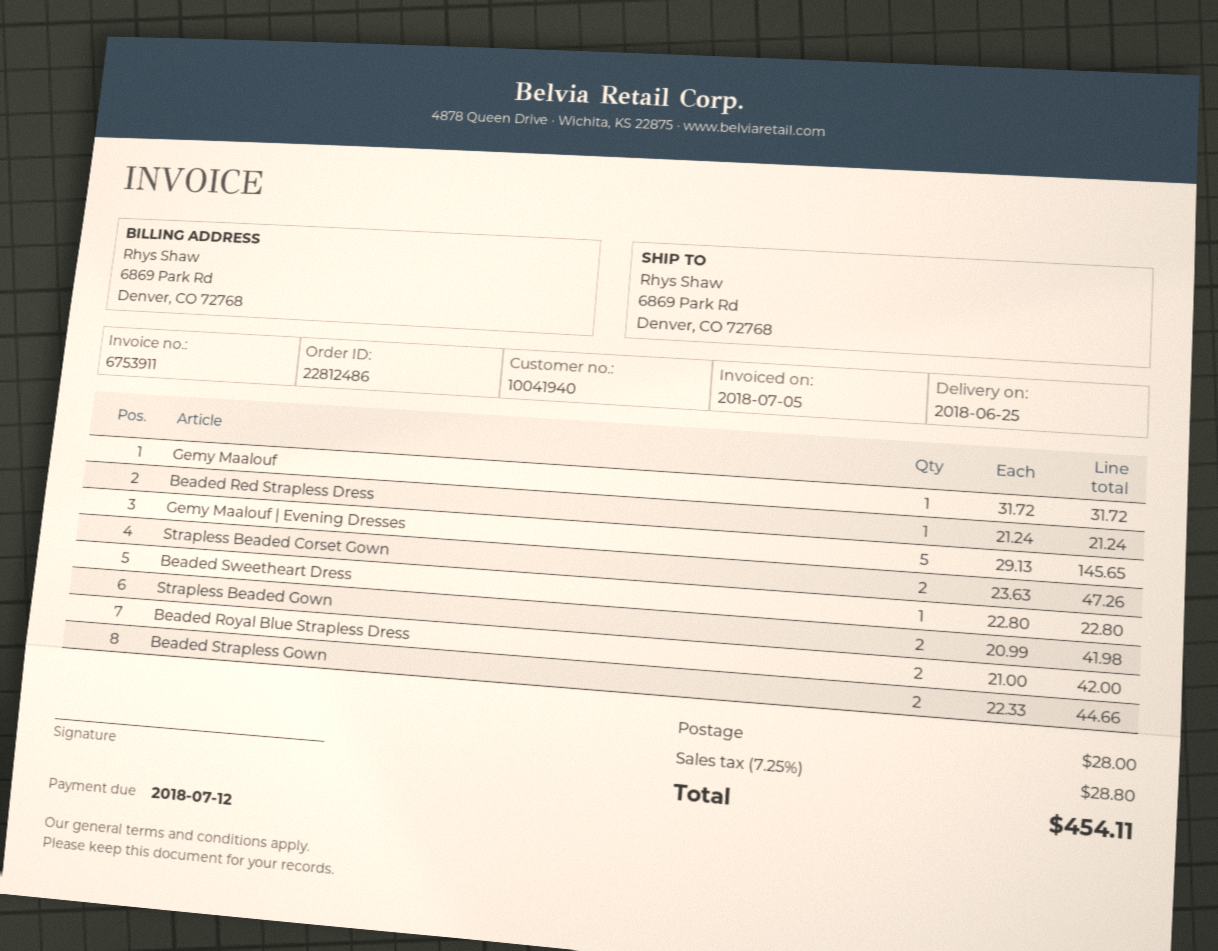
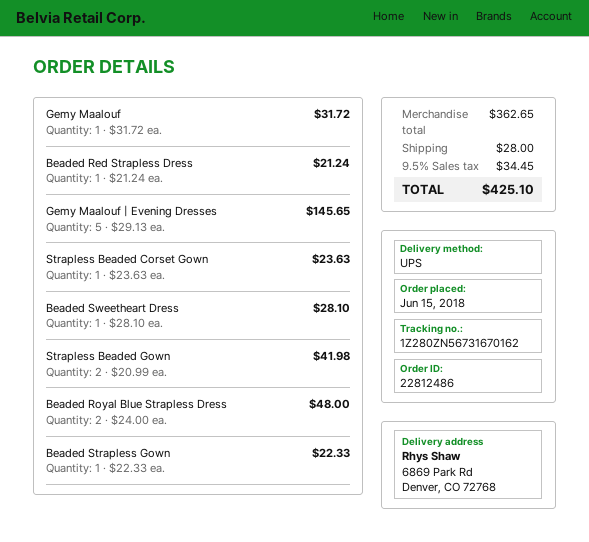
Strapless Beaded Corset Gown: 2 x 23.63 = 47.26 -> 1 x 23.63 = 23.63
Beaded Sweetheart Dress: 1 x 22.80 = 22.80 -> 1 x 28.10 = 28.10
Beaded Royal Blue Strapless Dress: 2 x 21.00 = 42.00 -> 2 x 24.00 = 48.00
Beaded Strapless Gown: 2 x 22.33 = 44.66 -> 1 x 22.33 = 22.33
tax: 7.25% = 28.80 -> 9.5% = 34.45
total: 454.11 -> 425.10

